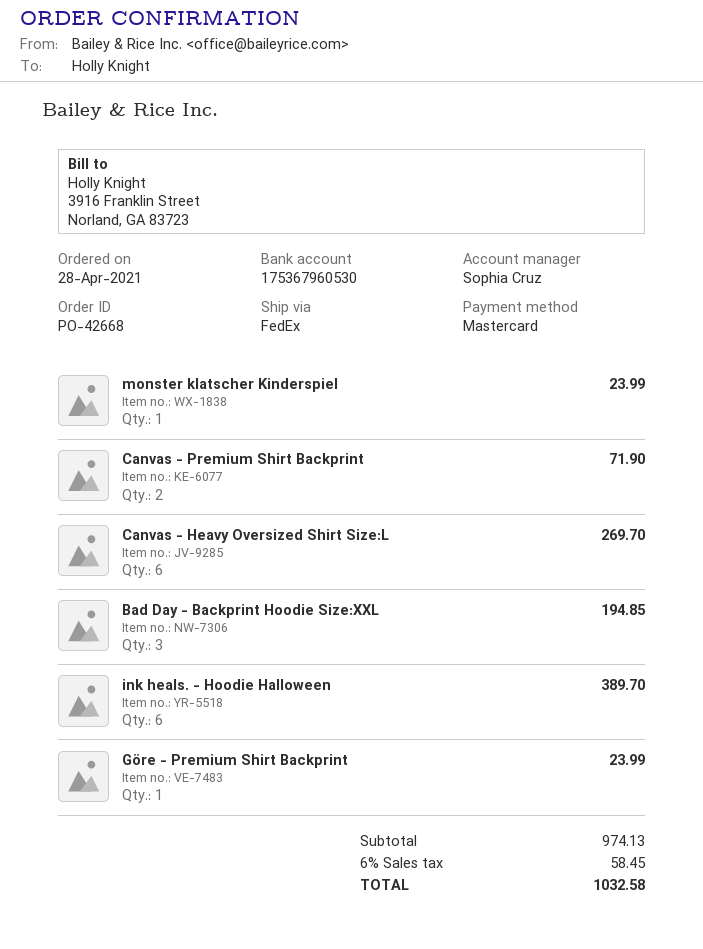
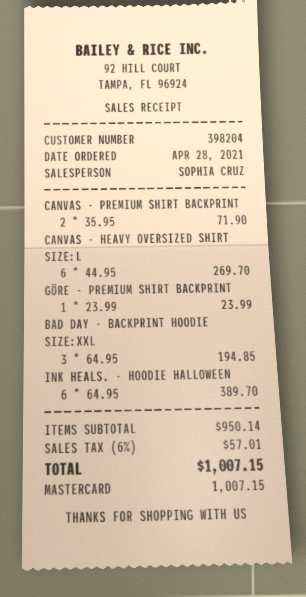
monster klatscher Kinderspiel: 1 for 23.99 -> none
subtotal: 974.13 -> 950.14
tax: 6% = 58.45 -> 6% = 57.01
total: 1032.58 -> 1007.15

